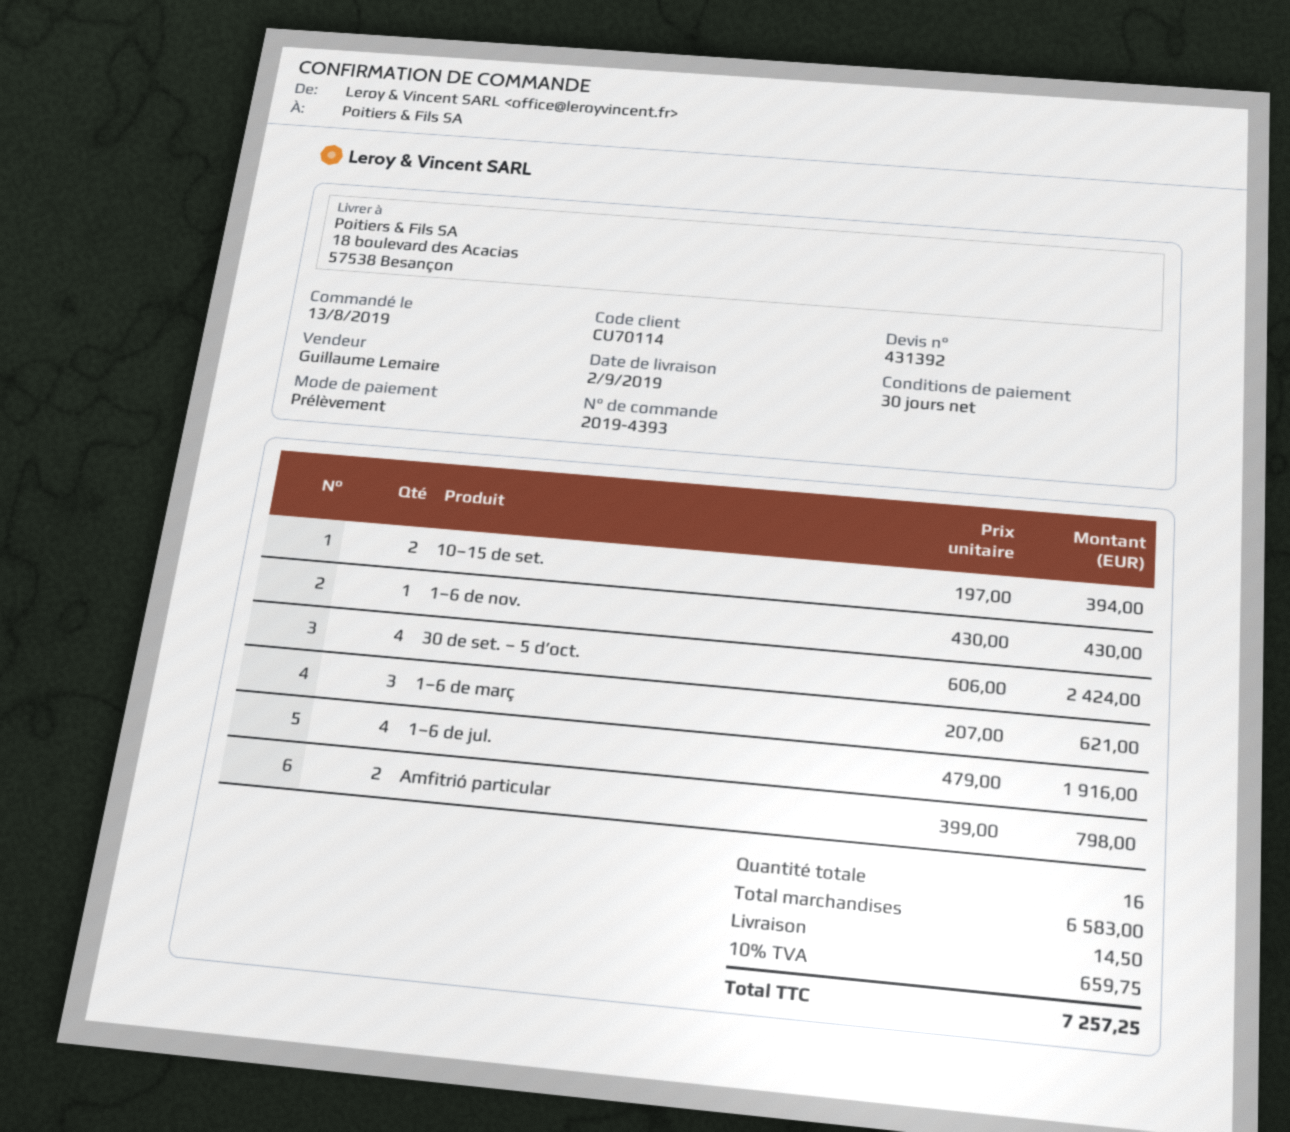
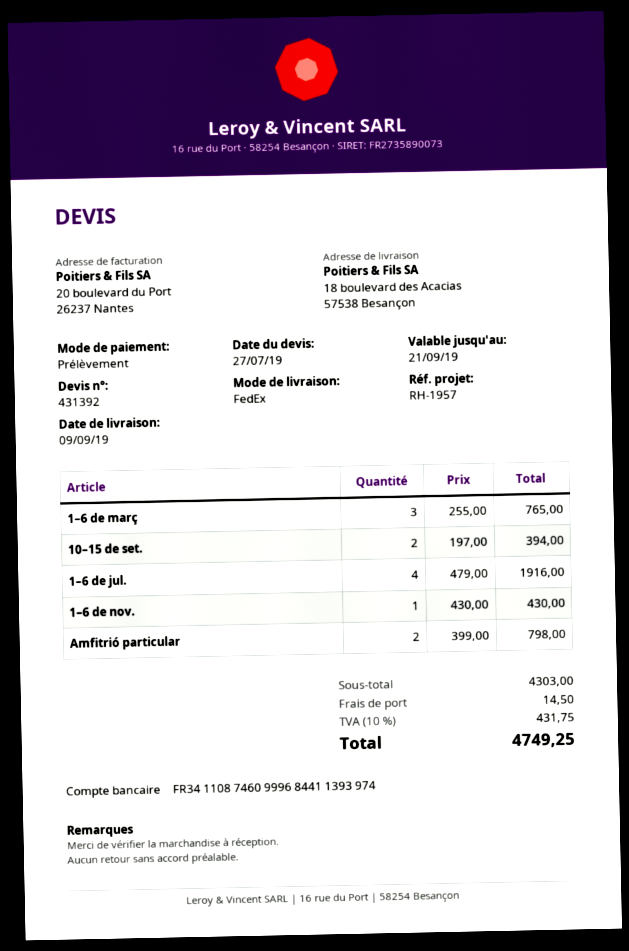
delivery date: 2019-09-02 -> 2019-09-09
30 de set. – 5 d’oct.: 4 x 606.00 = 2424.00 -> none
1–6 de març: 3 x 207.00 = 621.00 -> 3 x 255.00 = 765.00
subtotal: 6583.00 -> 4303.00
tax: 10% = 659.75 -> 10% = 431.75
total: 7257.25 -> 4749.25

